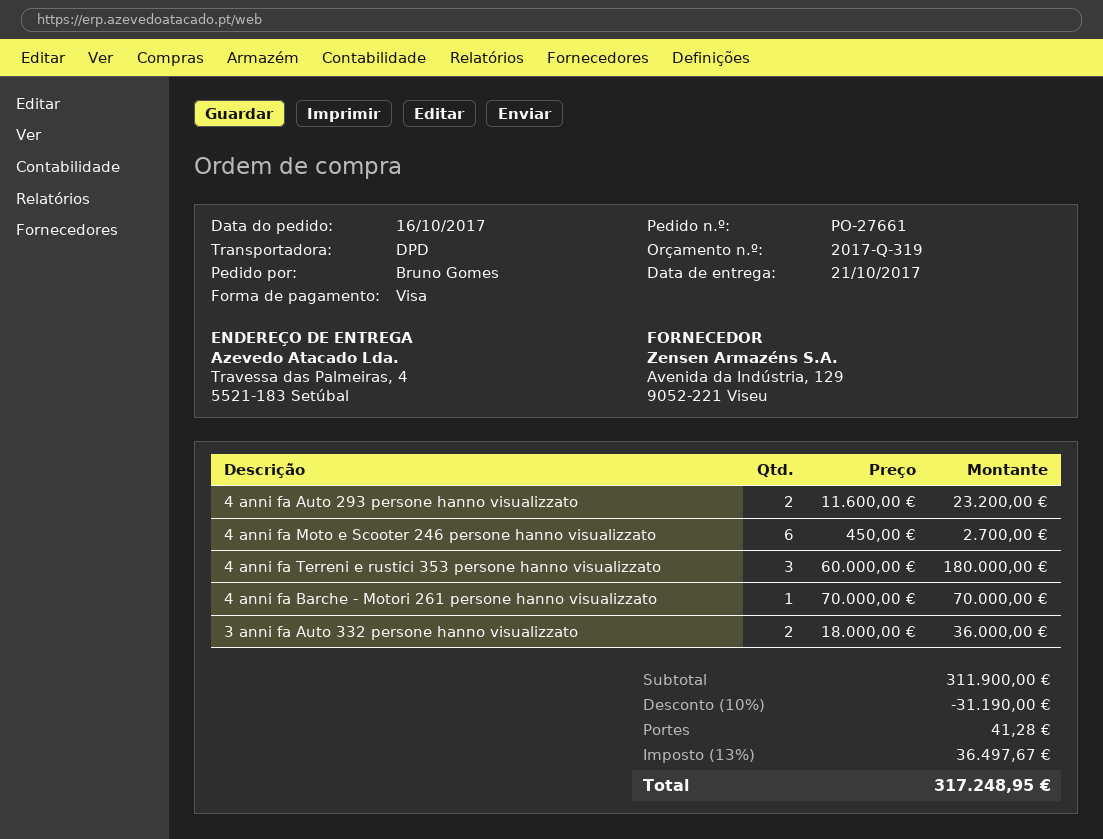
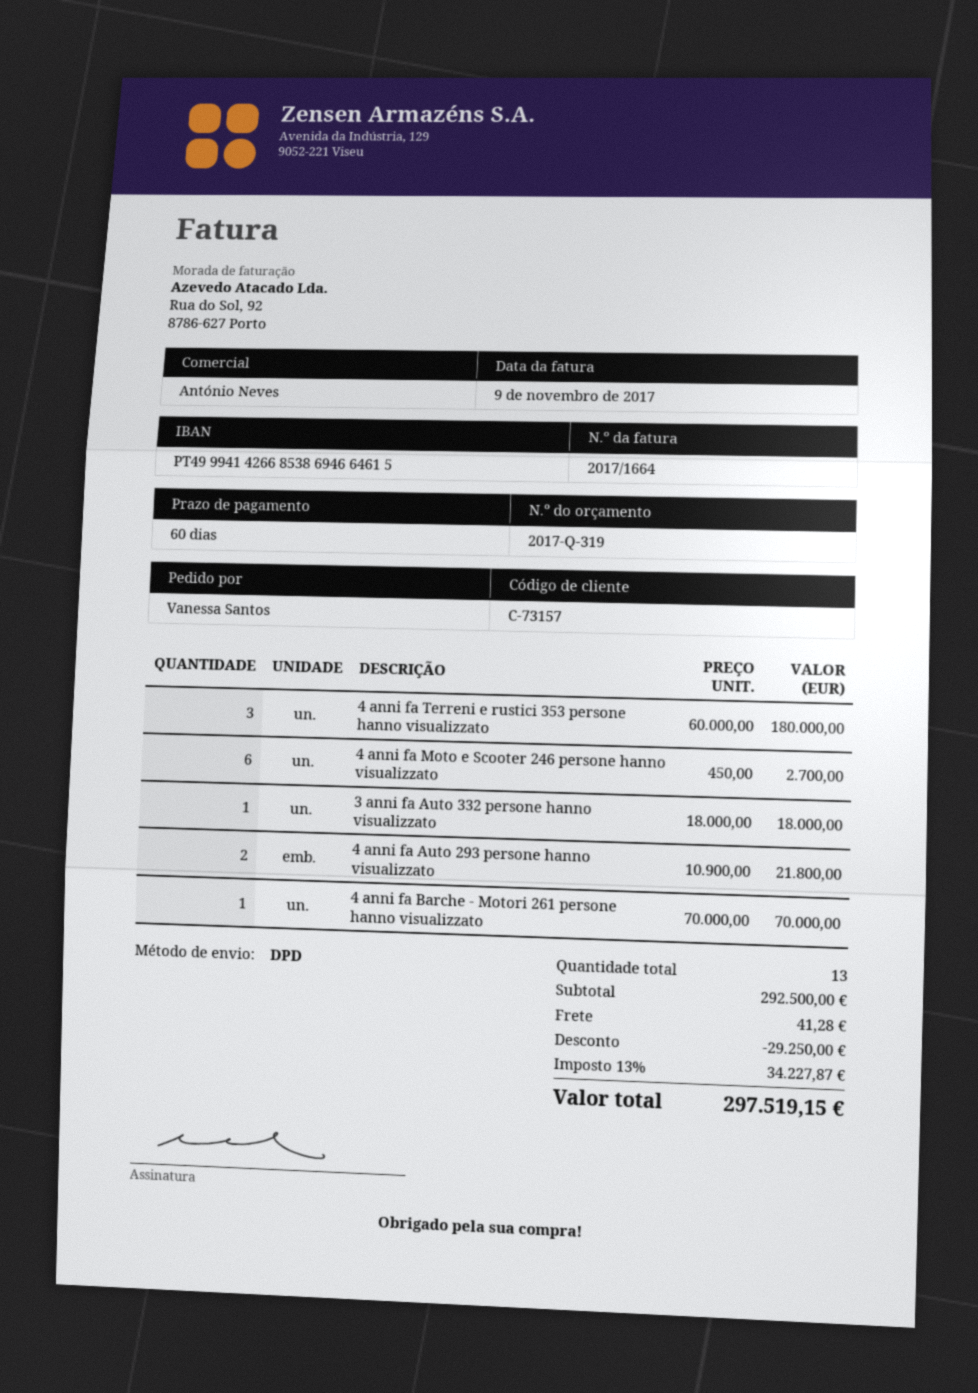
ordered by: Bruno Gomes -> Vanessa Santos
4 anni fa Auto 293 persone hanno visualizzato: 2 x 11600.00 = 23200.00 -> 2 x 10900.00 = 21800.00
3 anni fa Auto 332 persone hanno visualizzato: 2 x 18000.00 = 36000.00 -> 1 x 18000.00 = 18000.00
subtotal: 311900.00 -> 292500.00
discount: 31190.00 -> 29250.00
tax: 13% = 36497.67 -> 13% = 34227.87
total: 317248.95 -> 297519.15

